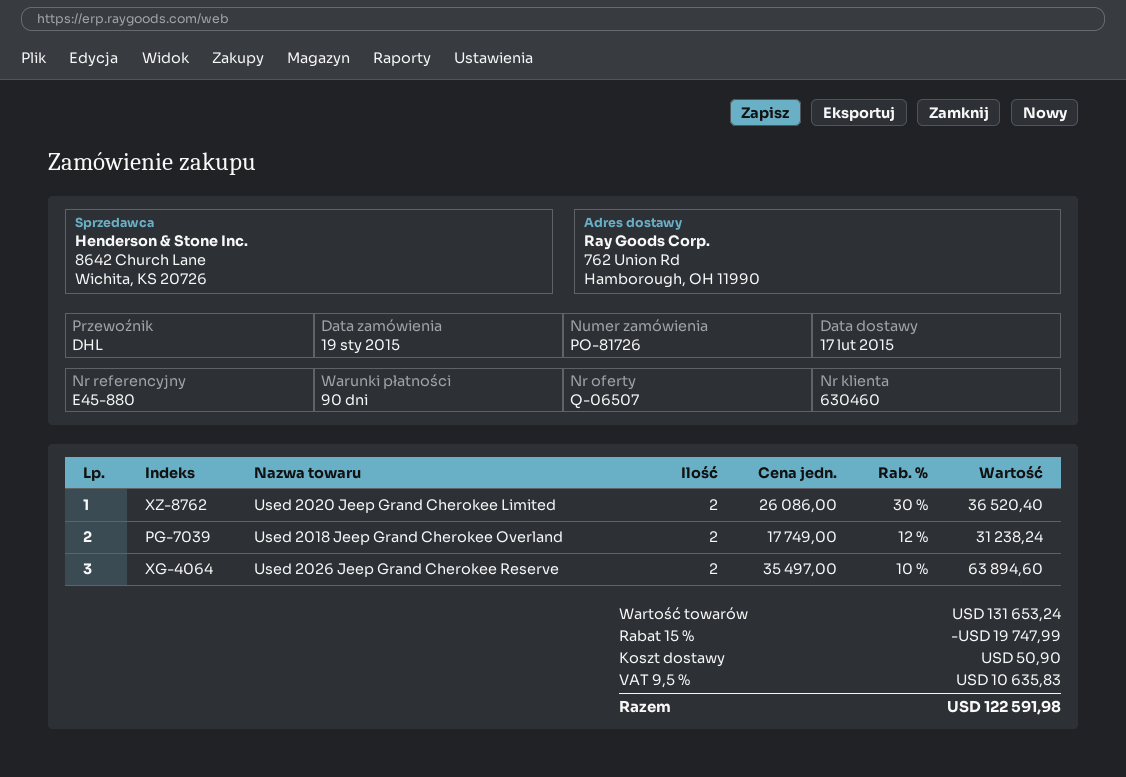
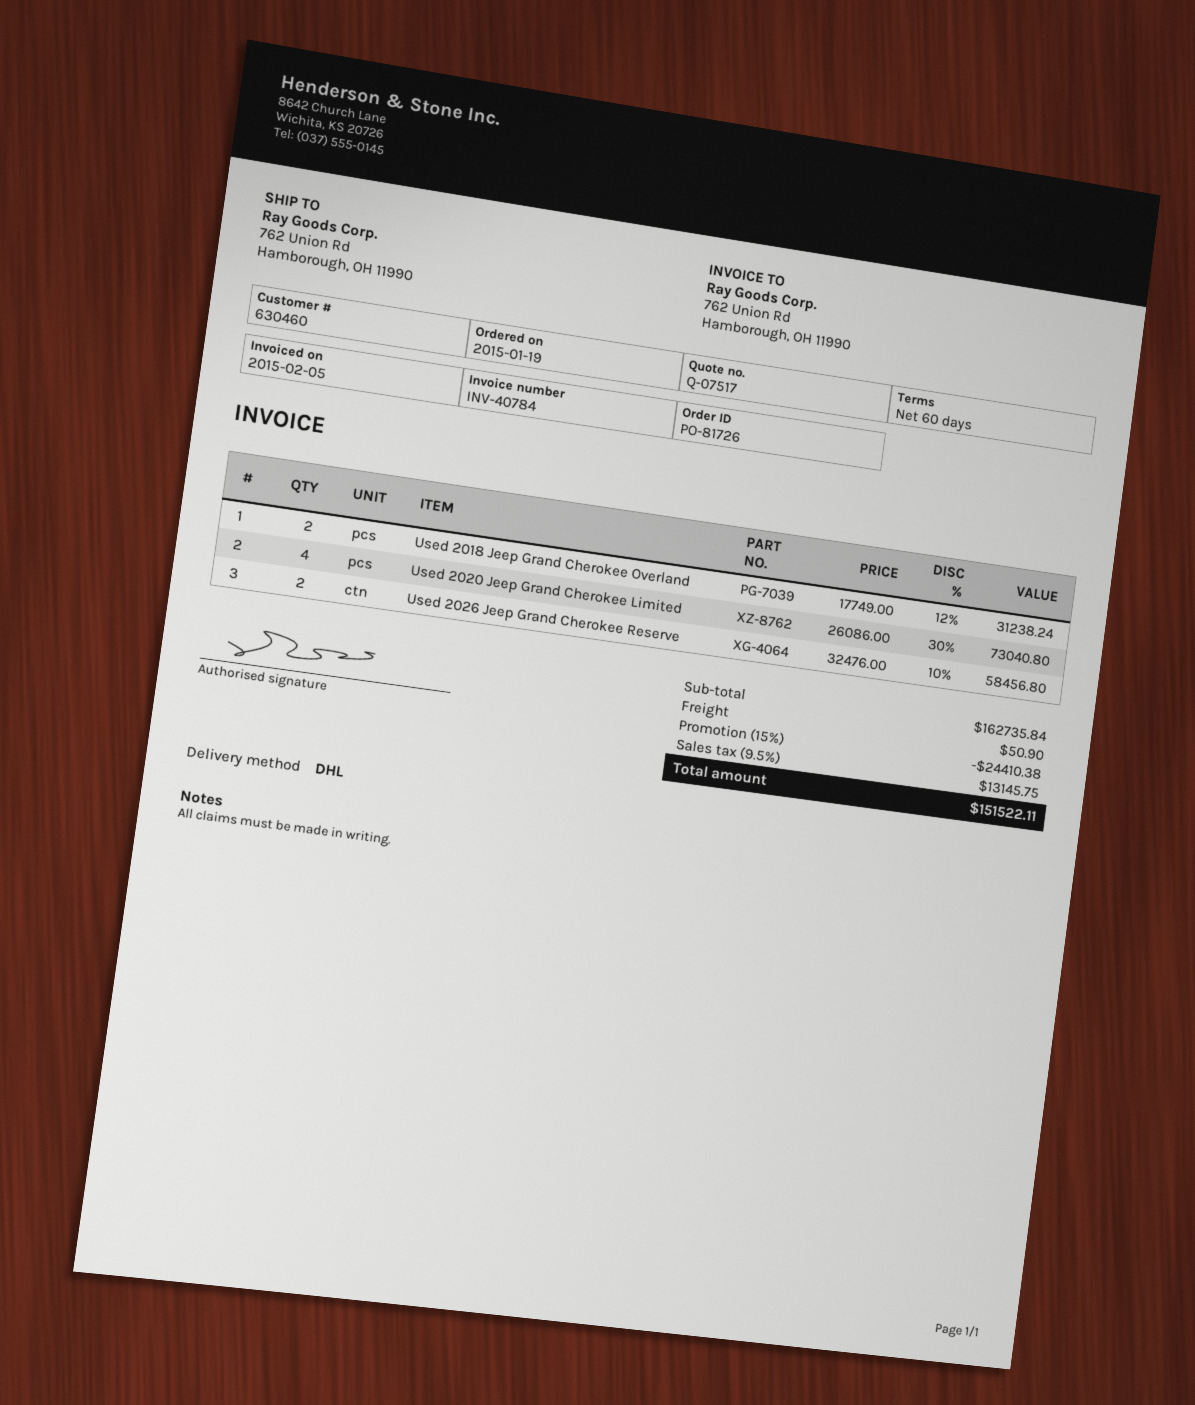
quote number: Q-06507 -> Q-07517
payment terms: 90 days -> 60 days
Used 2020 Jeep Grand Cherokee Limited: 2 x 26086.00 - 30% = 36520.40 -> 4 x 26086.00 - 30% = 73040.80
Used 2026 Jeep Grand Cherokee Reserve: 2 x 35497.00 - 10% = 63894.60 -> 2 x 32476.00 - 10% = 58456.80
subtotal: 131653.24 -> 162735.84
discount: 15% = 19747.99 -> 15% = 24410.38
tax: 9.5% = 10635.83 -> 9.5% = 13145.75
total: 122591.98 -> 151522.11

